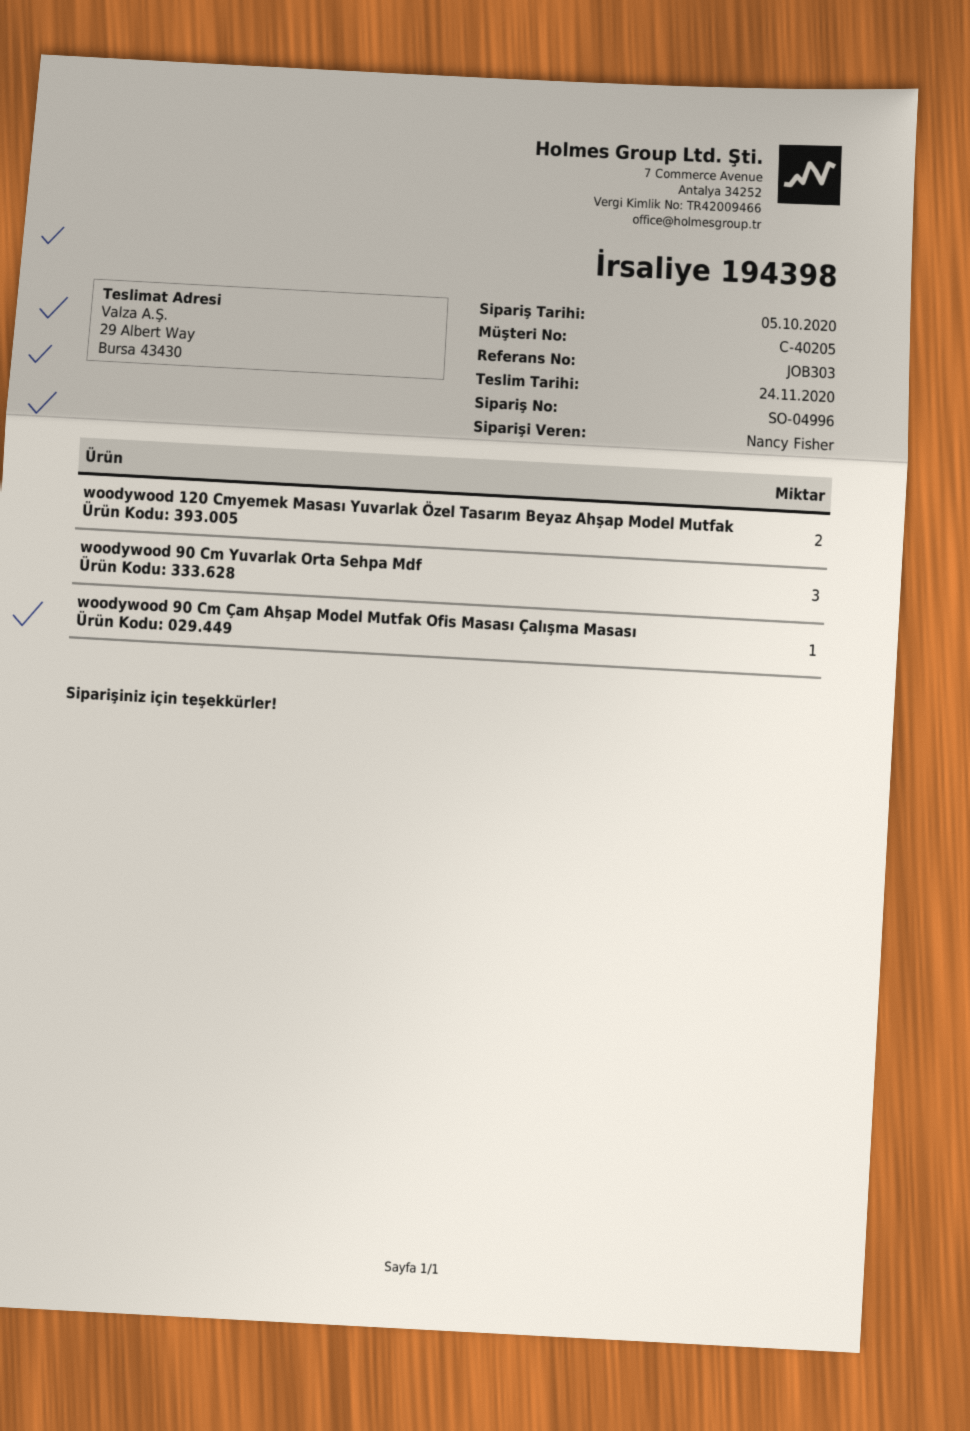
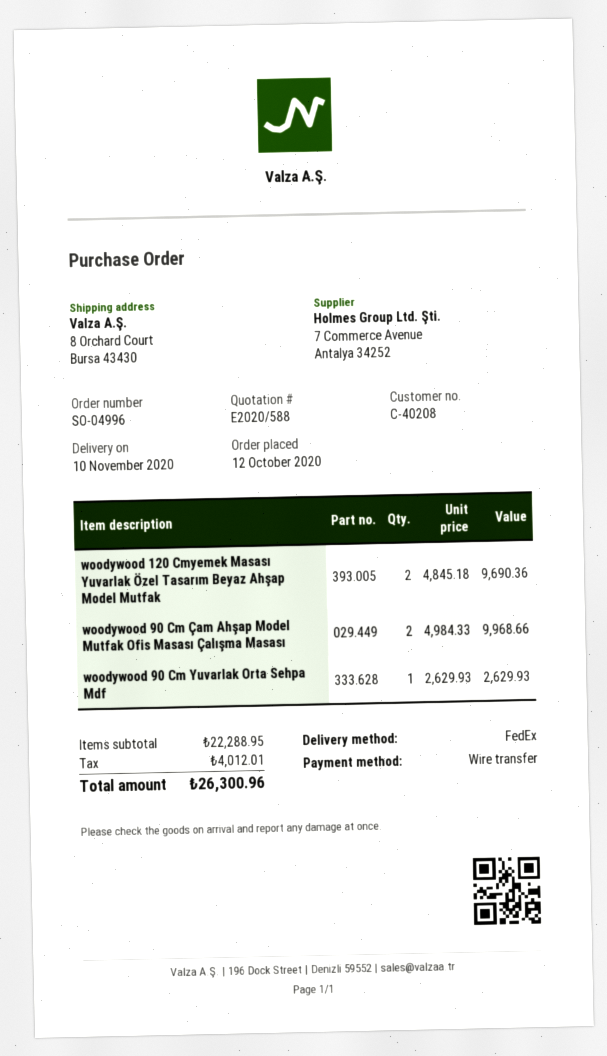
order date: 2020-10-05 -> 2020-10-12
delivery date: 2020-11-24 -> 2020-11-10
customer number: C-40205 -> C-40208
ship to: 29 Albert Way, Bursa 43430 -> 8 Orchard Court, Bursa 43430
woodywood 90 Cm Yuvarlak Orta Sehpa Mdf: 3 -> 1
woodywood 90 Cm Çam Ahşap Model Mutfak Ofis Masası Çalışma Masası: 1 -> 2

